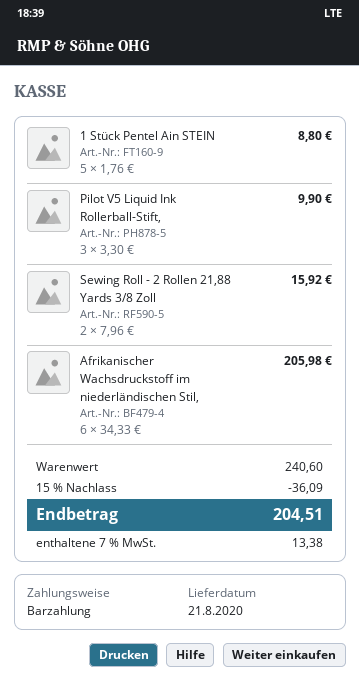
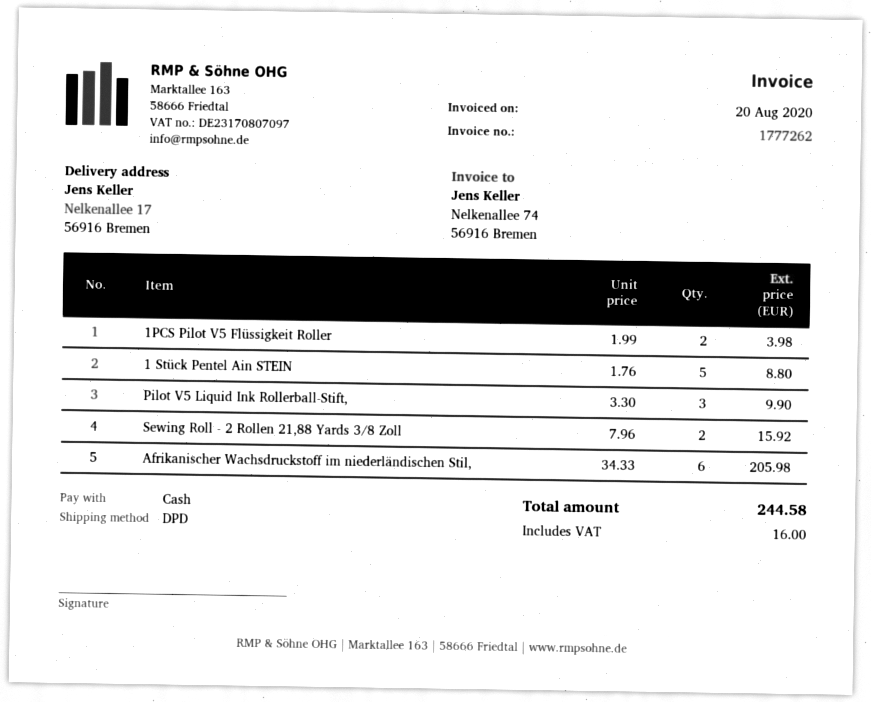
1PCS Pilot V5 Flüssigkeit Roller: none -> 2 x 1.99 = 3.98
discount: 15% = 36.09 -> none
tax: 13.38 -> 16.00
total: 204.51 -> 244.58

